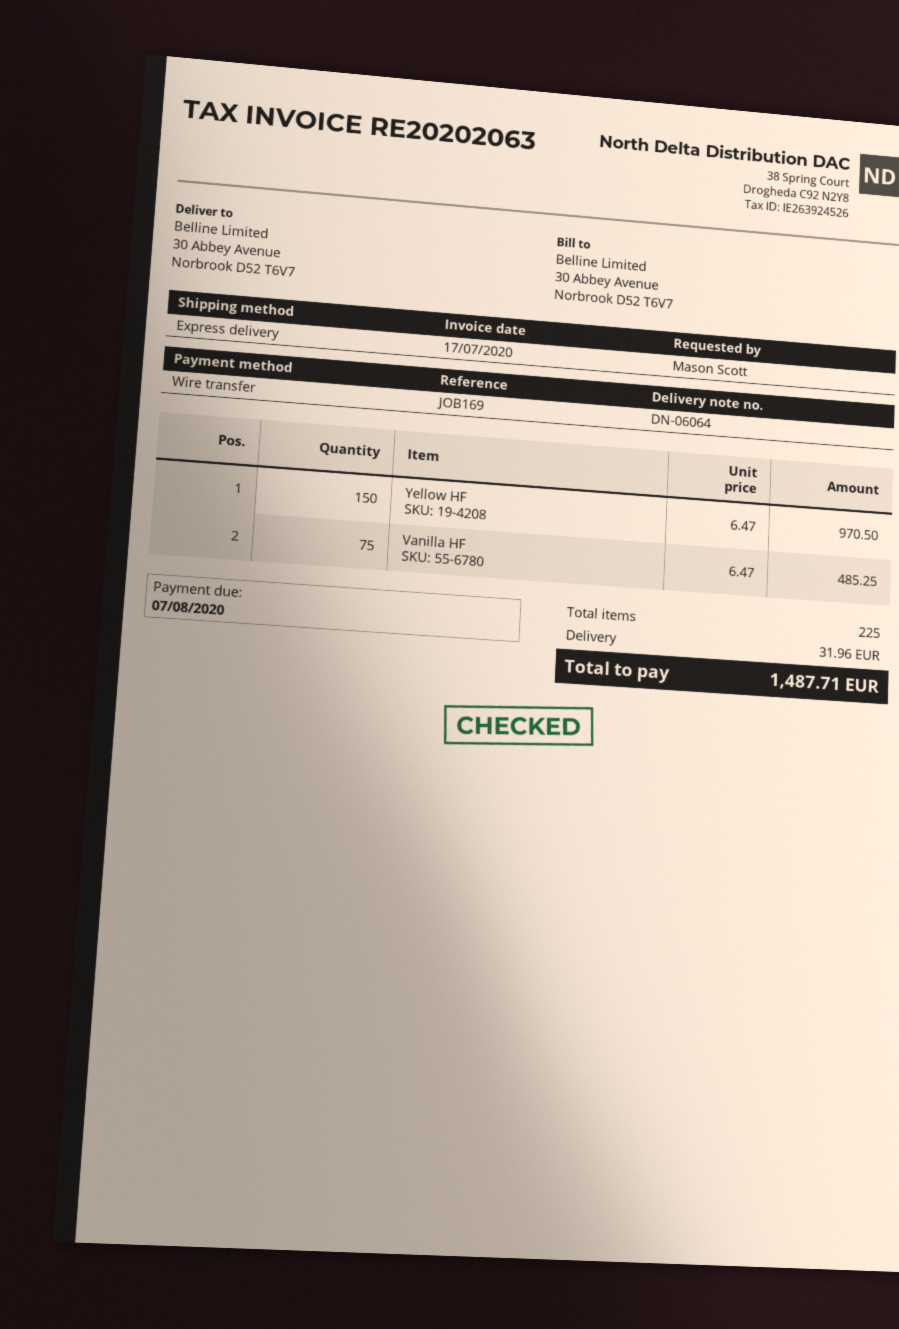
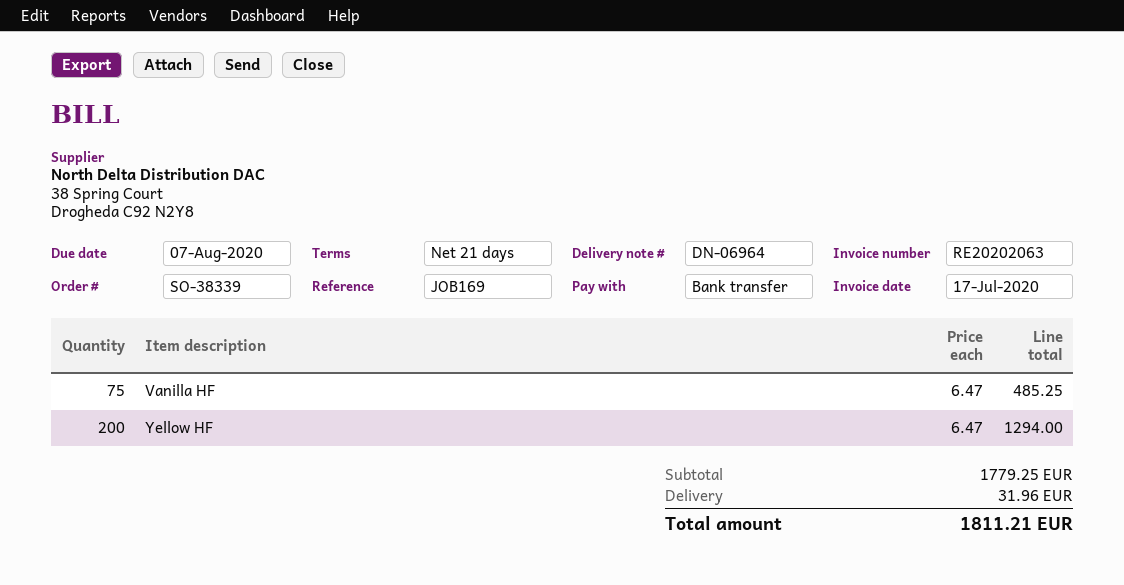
delivery note number: DN-06064 -> DN-06964
Yellow HF: 150 x 6.47 = 970.50 -> 200 x 6.47 = 1294.00
total: 1487.71 -> 1811.21

